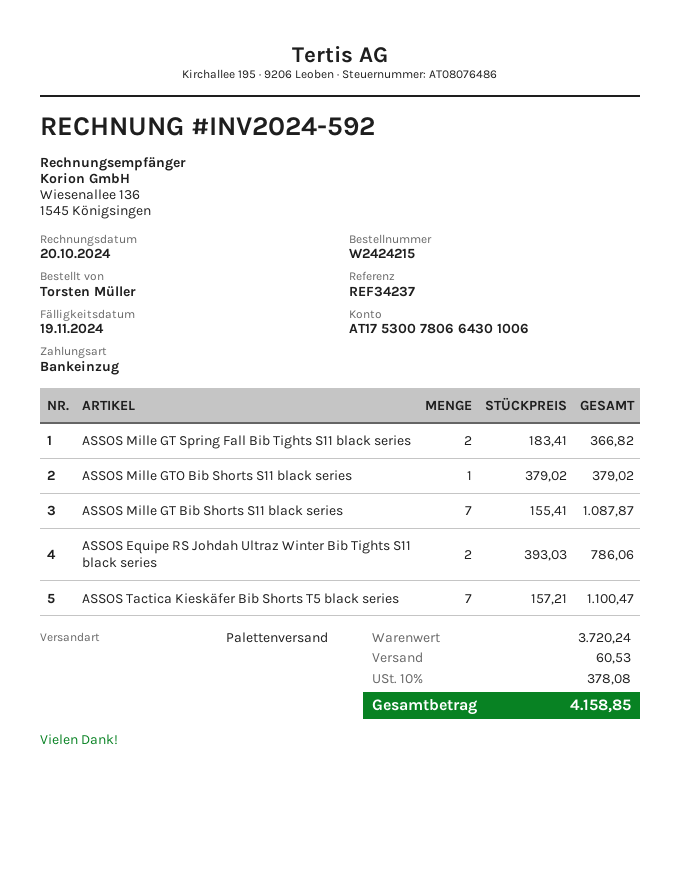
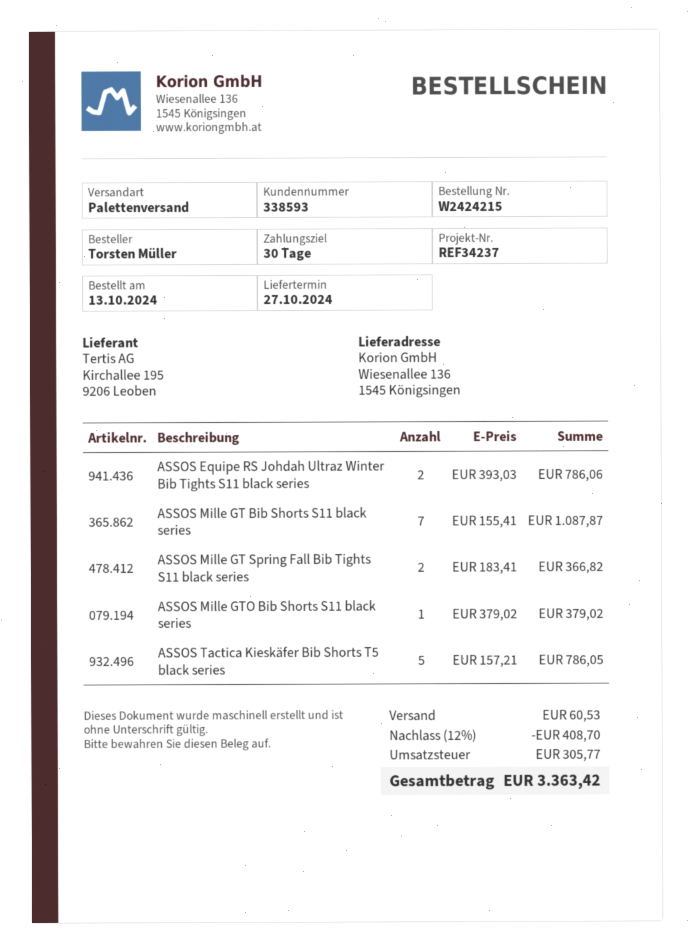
ASSOS Tactica Kieskäfer Bib Shorts T5 black series: 7 x 157.21 = 1100.47 -> 5 x 157.21 = 786.05
discount: none -> 12% = 408.70
tax: 378.08 -> 305.77
total: 4158.85 -> 3363.42

